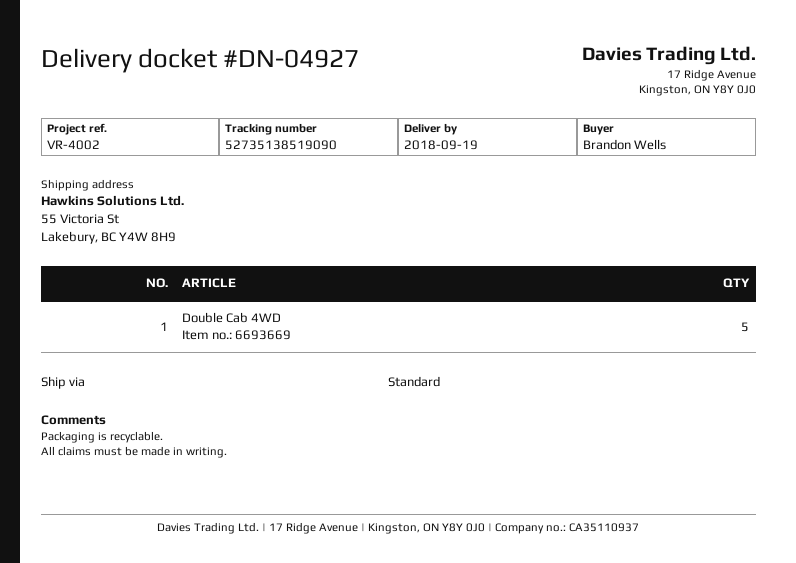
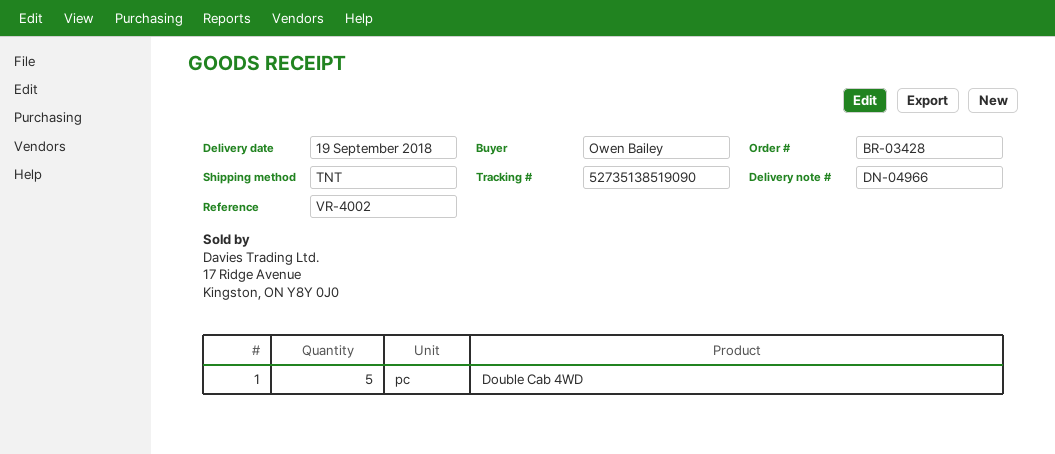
delivery note number: DN-04927 -> DN-04966
ordered by: Brandon Wells -> Owen Bailey
shipping method: standard -> TNT

